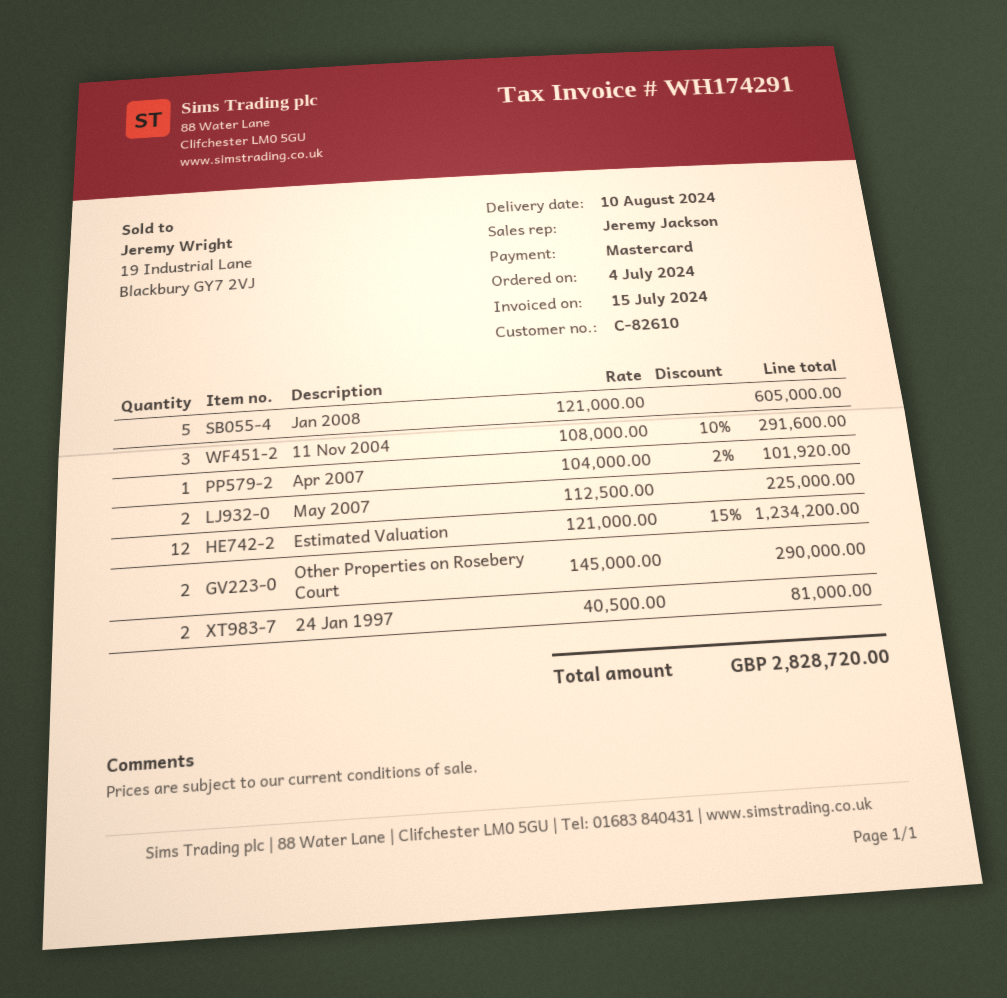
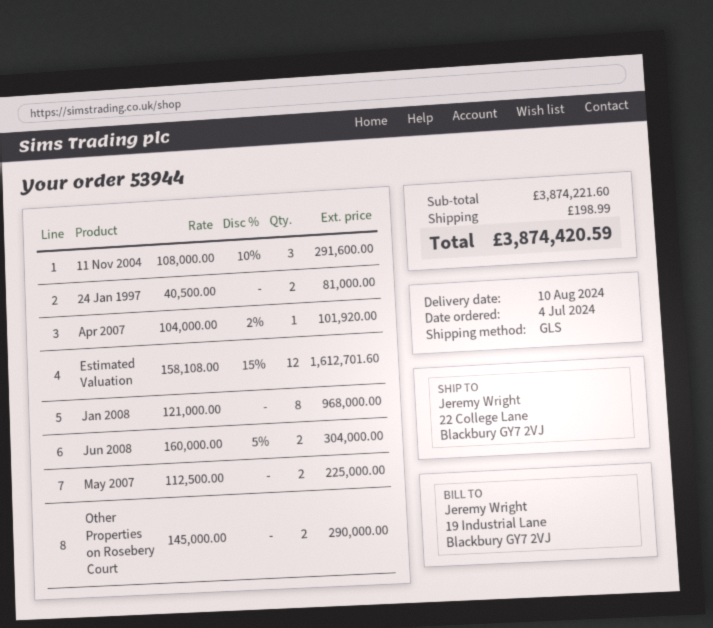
Jan 2008: 5 x 121000.00 = 605000.00 -> 8 x 121000.00 = 968000.00
Estimated Valuation: 12 x 121000.00 - 15% = 1234200.00 -> 12 x 158108.00 - 15% = 1612701.60
Jun 2008: none -> 2 x 160000.00 - 5% = 304000.00
shipping: none -> 198.99
total: 2828720.00 -> 3874420.59

